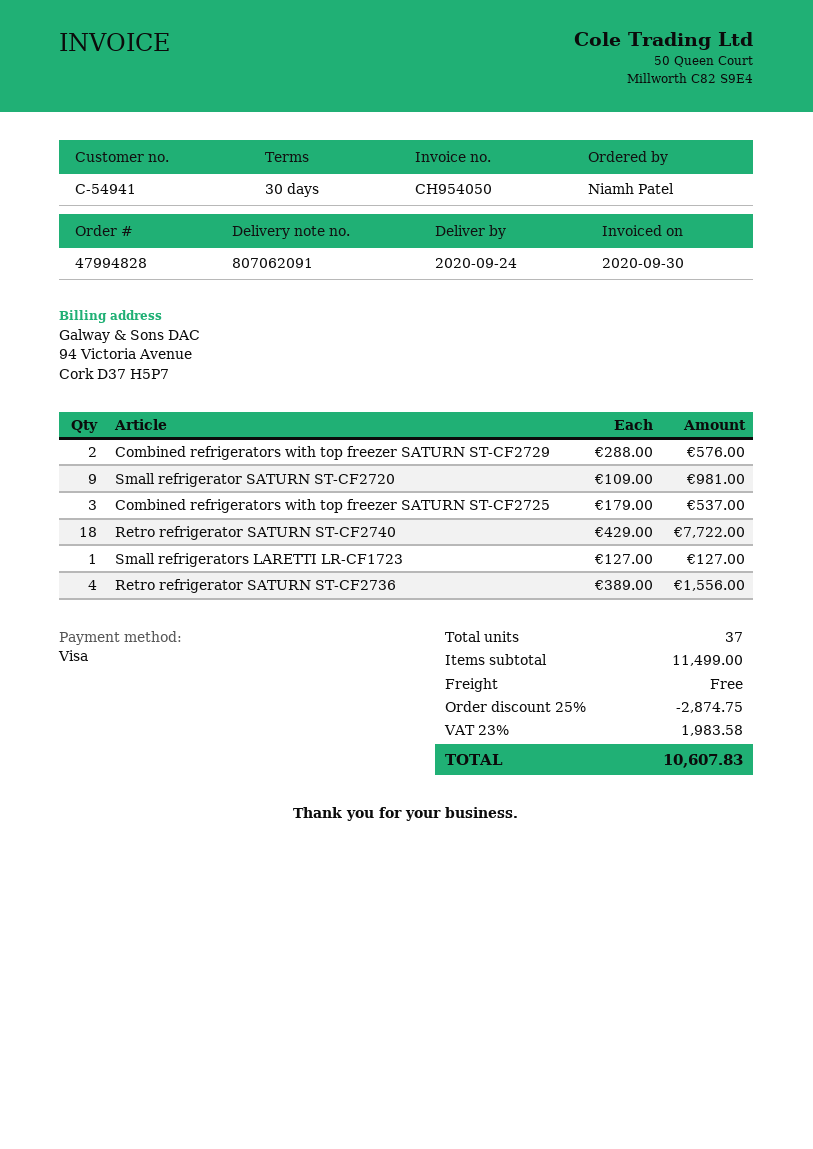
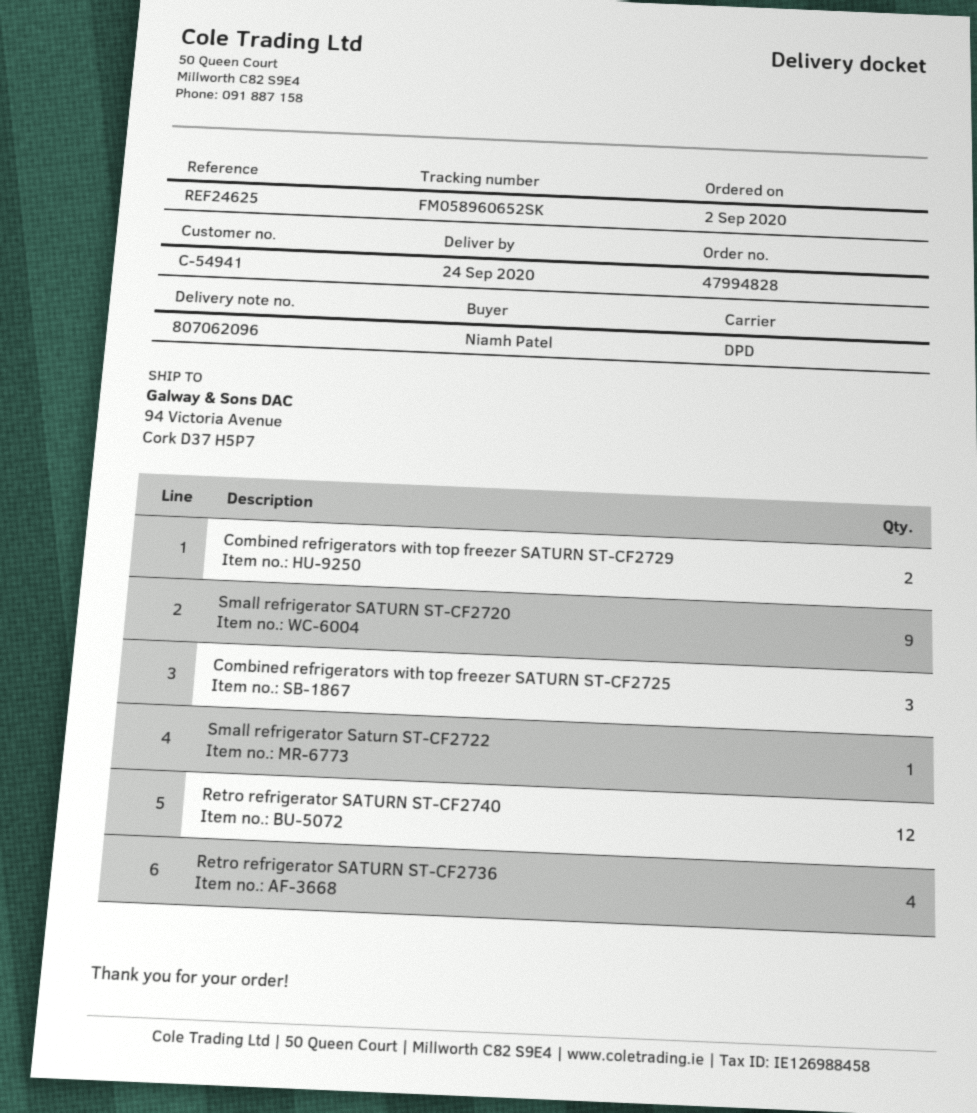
delivery note number: 807062091 -> 807062096
Retro refrigerator SATURN ST-CF2740: 18 -> 12
Small refrigerators LARETTI LR-CF1723: 1 -> none
Small refrigerator Saturn ST-CF2722: none -> 1

